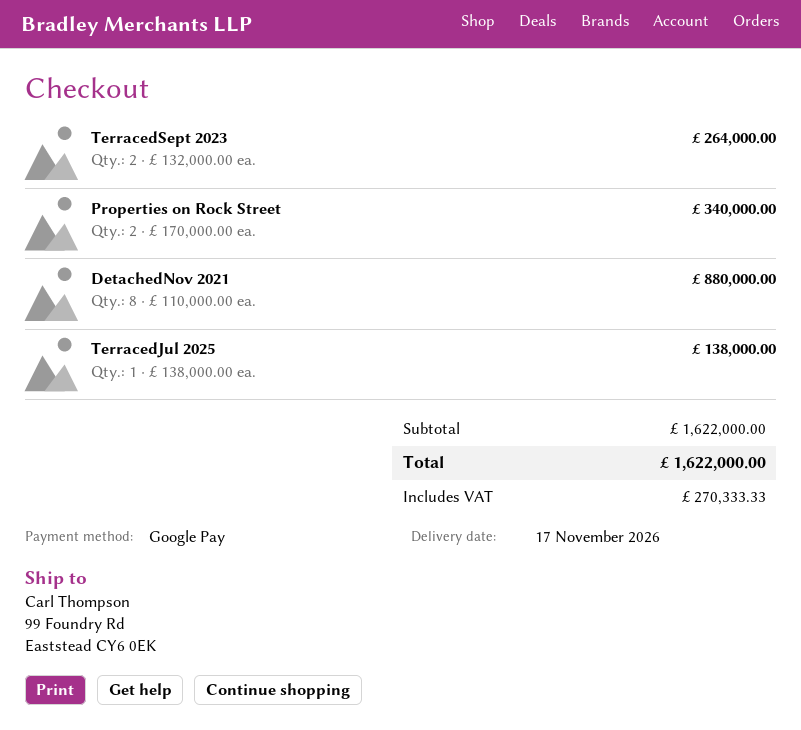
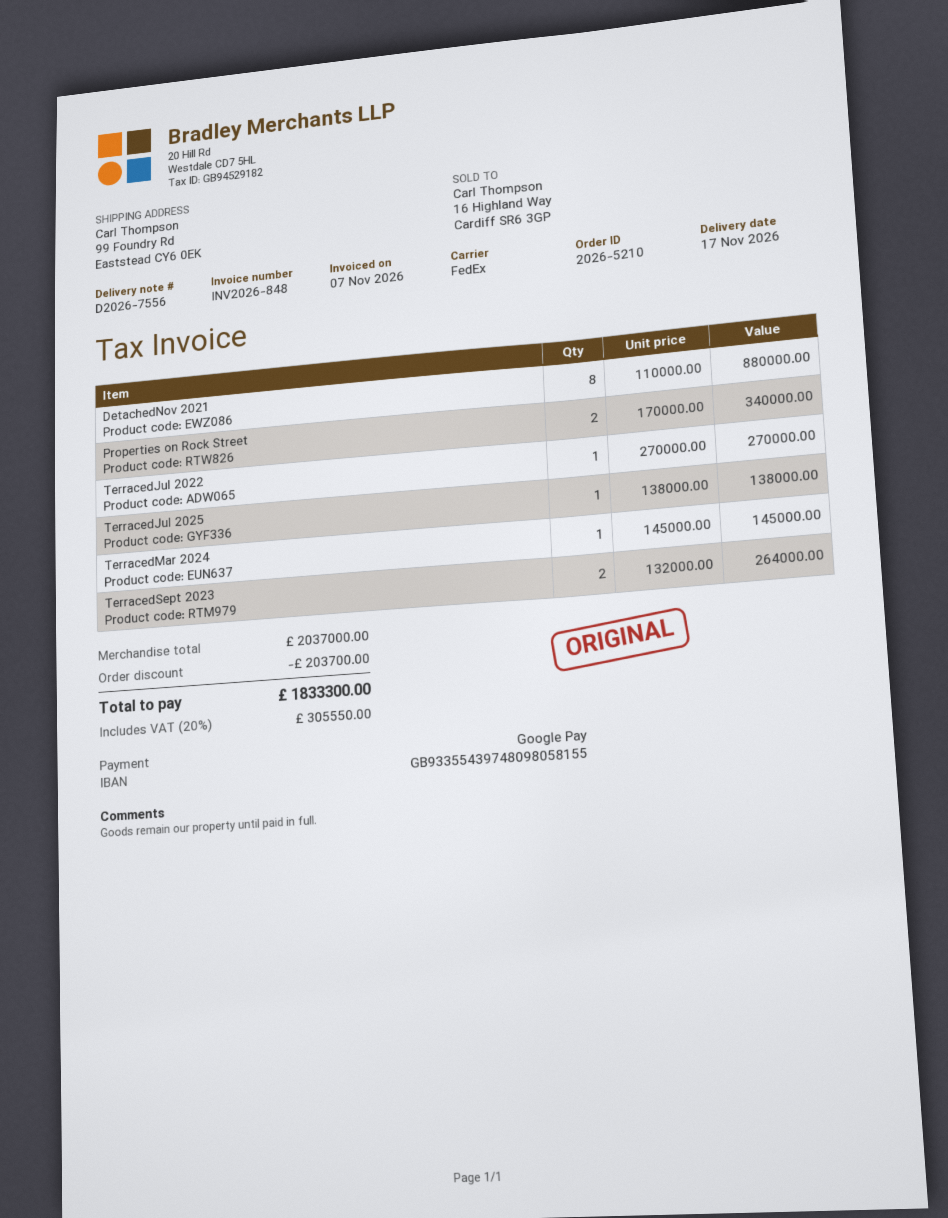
TerracedJul 2022: none -> 1 x 270000.00 = 270000.00
TerracedMar 2024: none -> 1 x 145000.00 = 145000.00
subtotal: 1622000.00 -> 2037000.00
discount: none -> 203700.00
tax: 270333.33 -> 305550.00
total: 1622000.00 -> 1833300.00

